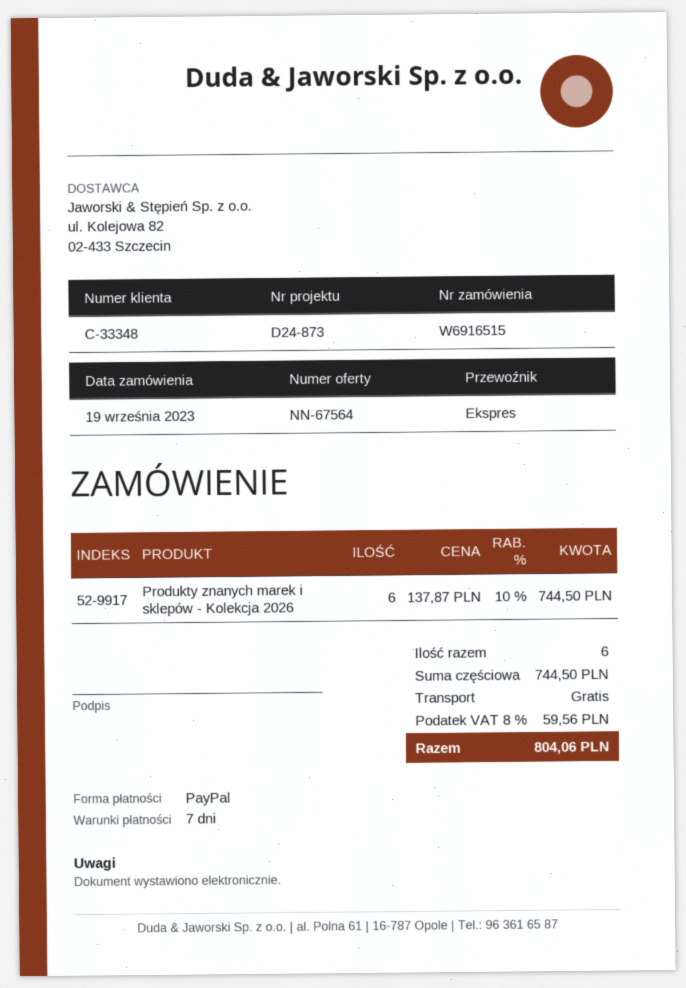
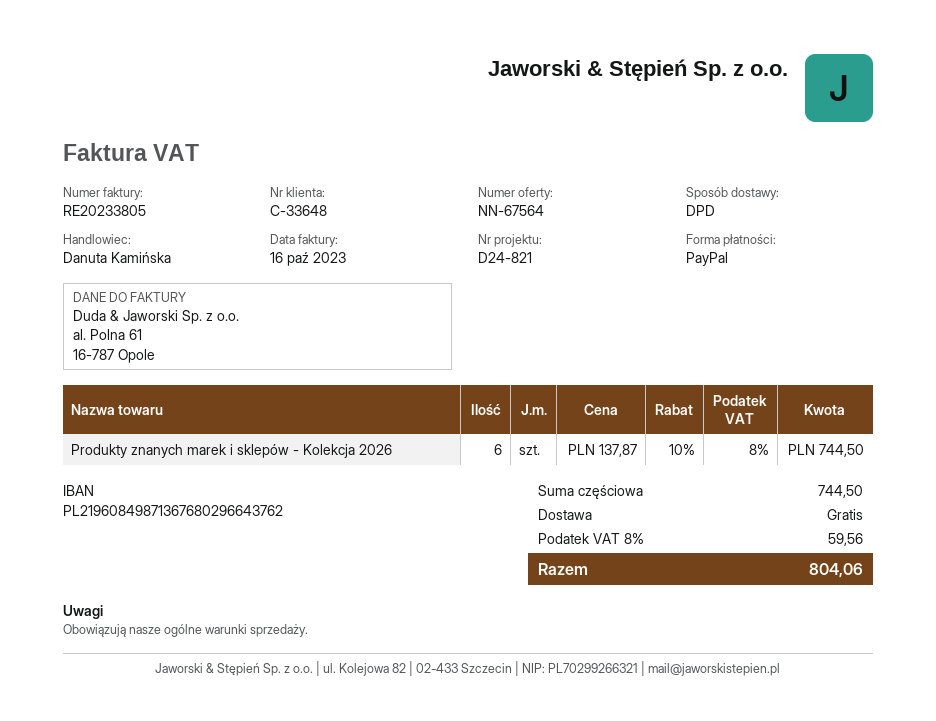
customer number: C-33348 -> C-33648
reference: D24-873 -> D24-821
shipping method: express -> DPD

